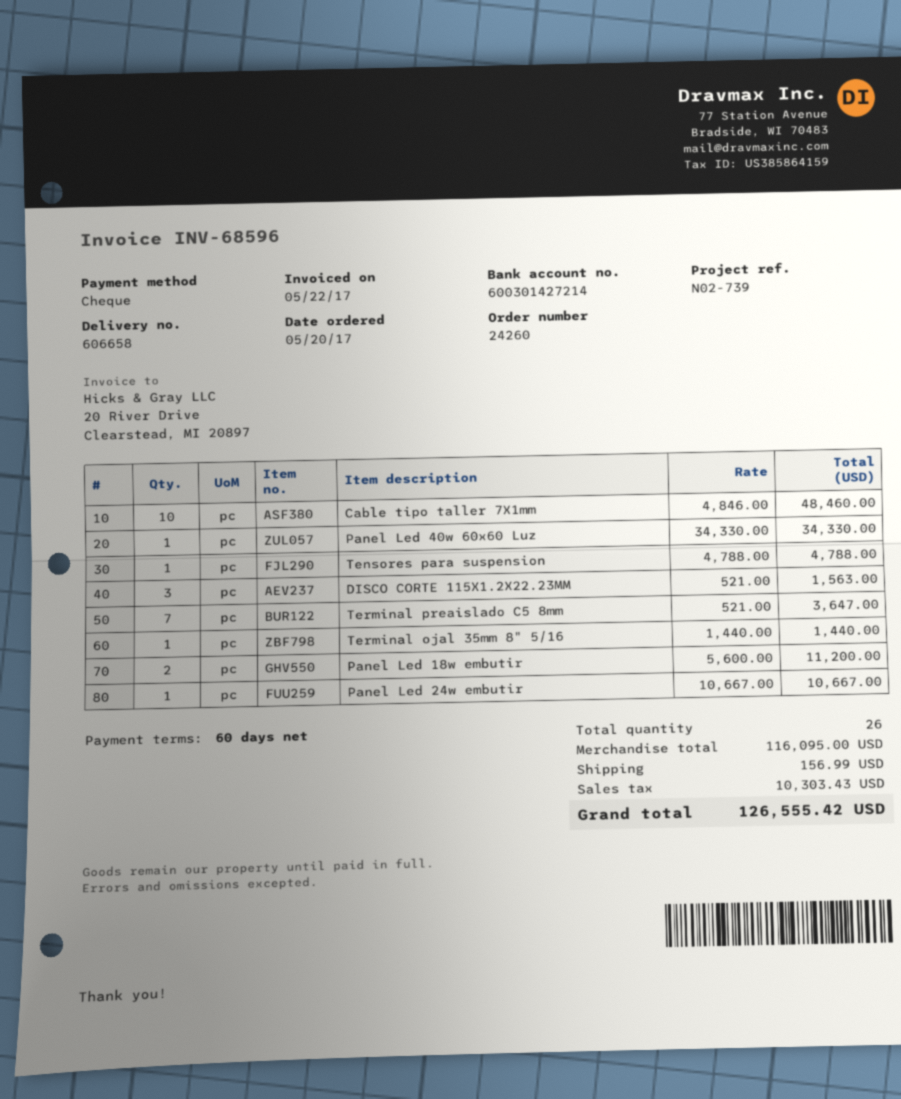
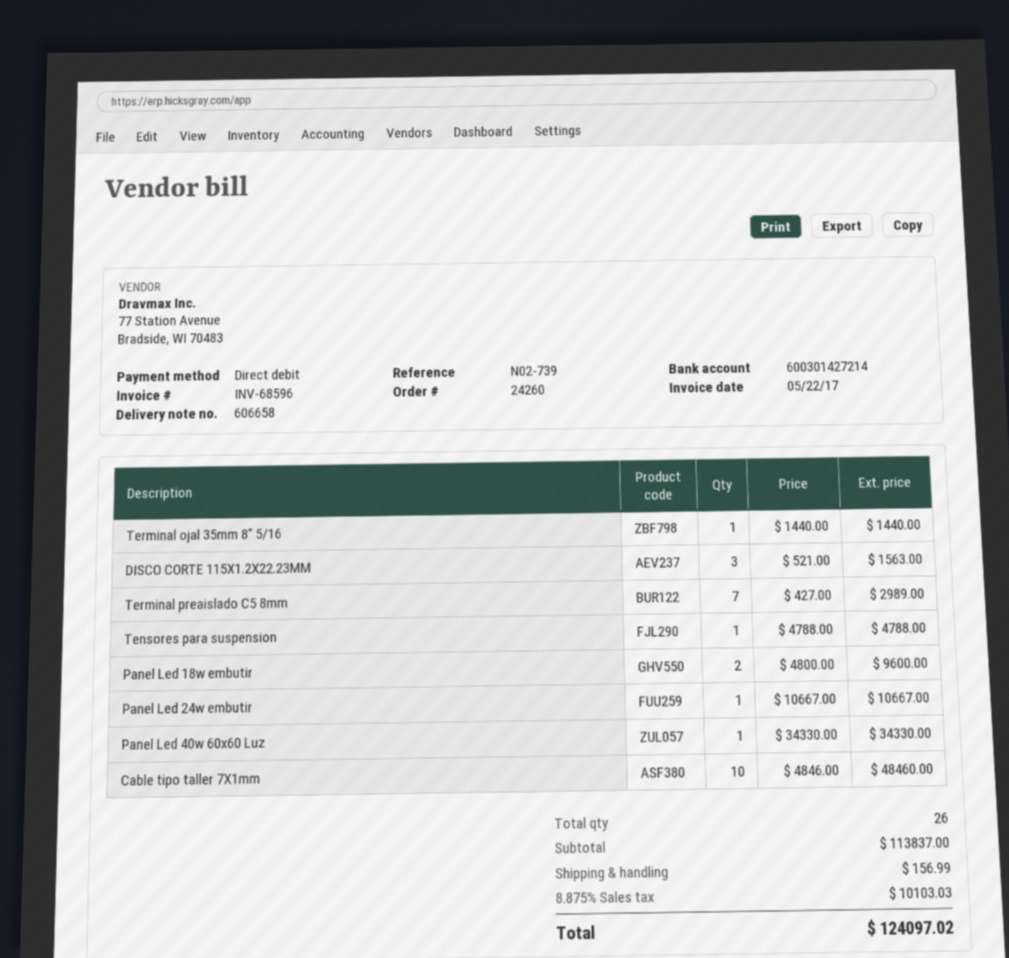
payment method: cheque -> direct debit
Terminal preaislado C5 8mm: 7 x 521.00 = 3647.00 -> 7 x 427.00 = 2989.00
Panel Led 18w embutir: 2 x 5600.00 = 11200.00 -> 2 x 4800.00 = 9600.00
subtotal: 116095.00 -> 113837.00
tax: 10303.43 -> 10103.03
total: 126555.42 -> 124097.02

